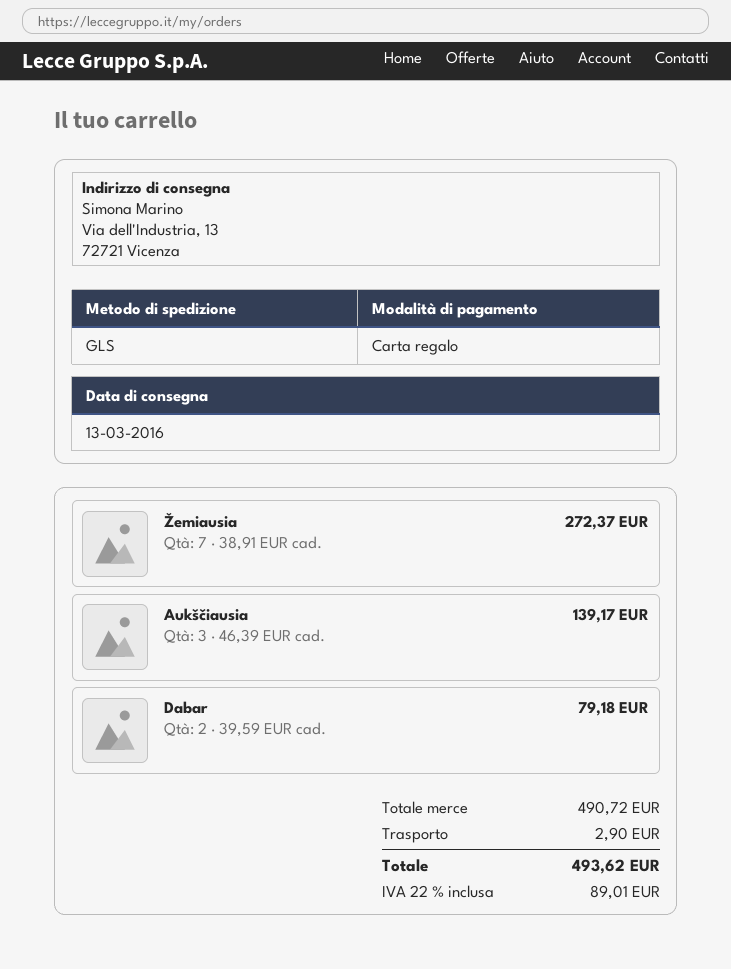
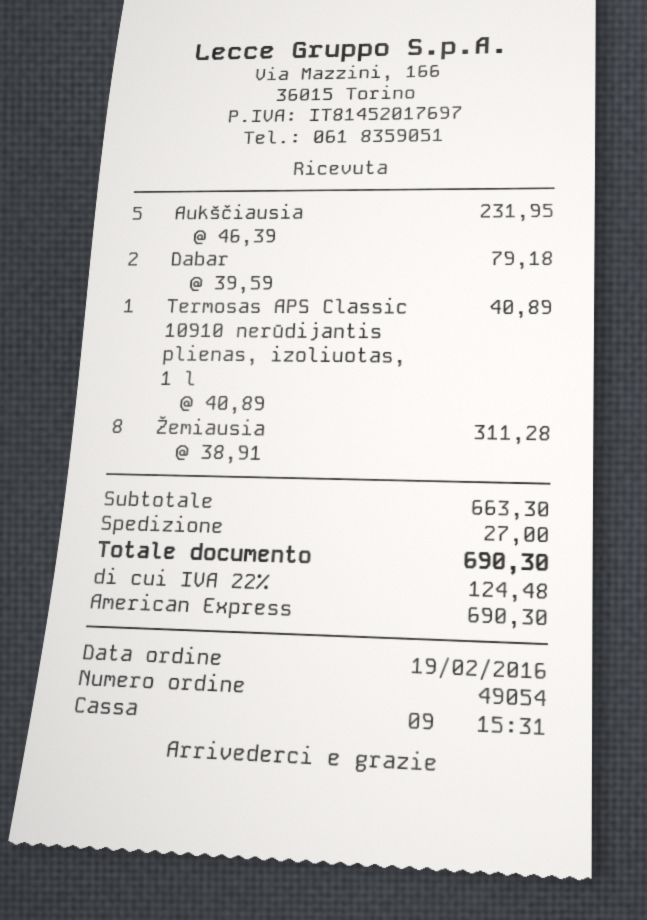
payment method: gift card -> American Express
Žemiausia: 7 x 38.91 = 272.37 -> 8 x 38.91 = 311.28
Aukščiausia: 3 x 46.39 = 139.17 -> 5 x 46.39 = 231.95
Termosas APS Classic 10910 nerūdijantis plienas, izoliuotas, 1 l: none -> 1 x 40.89 = 40.89
subtotal: 490.72 -> 663.30
shipping: 2.90 -> 27.00
tax: 22% = 89.01 -> 22% = 124.48
total: 493.62 -> 690.30

